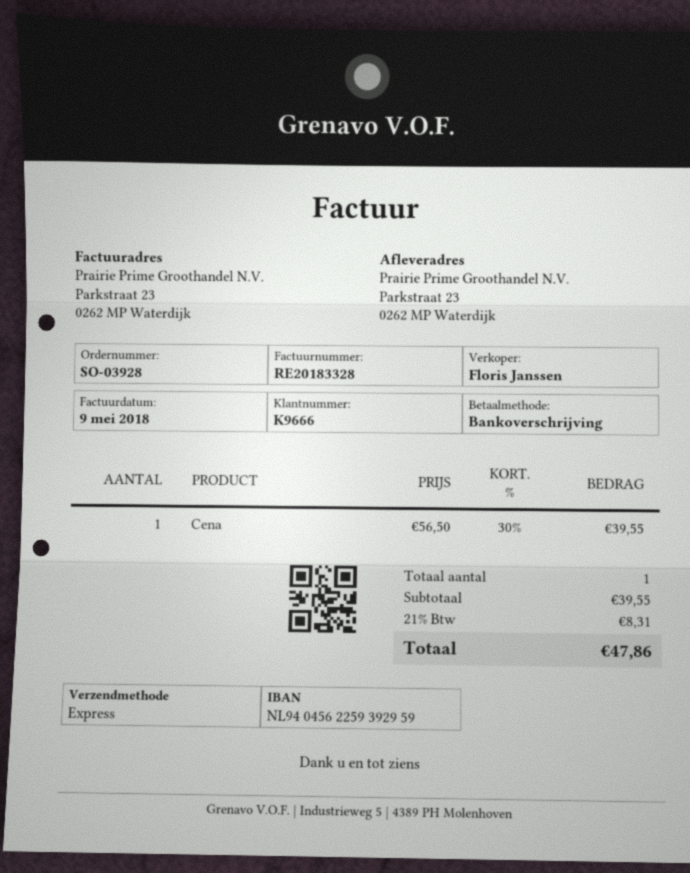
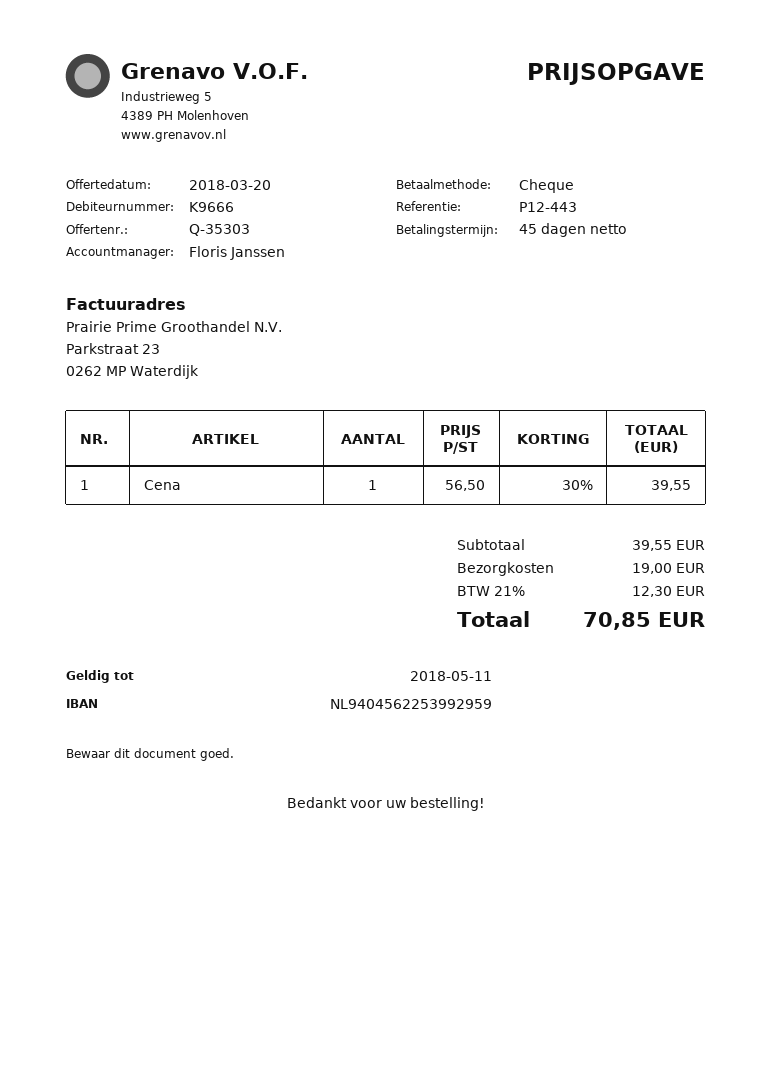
payment method: bank transfer -> cheque
bank account: NL9404562259392959 -> NL9404562253992959
shipping: none -> 19.00
tax: 21% = 8.31 -> 21% = 12.30
total: 47.86 -> 70.85

